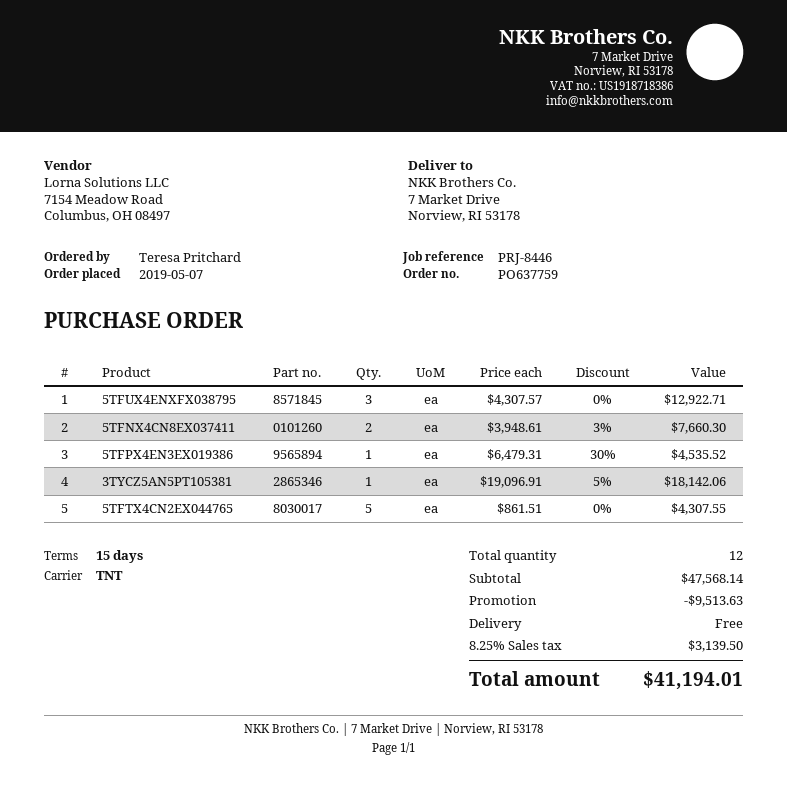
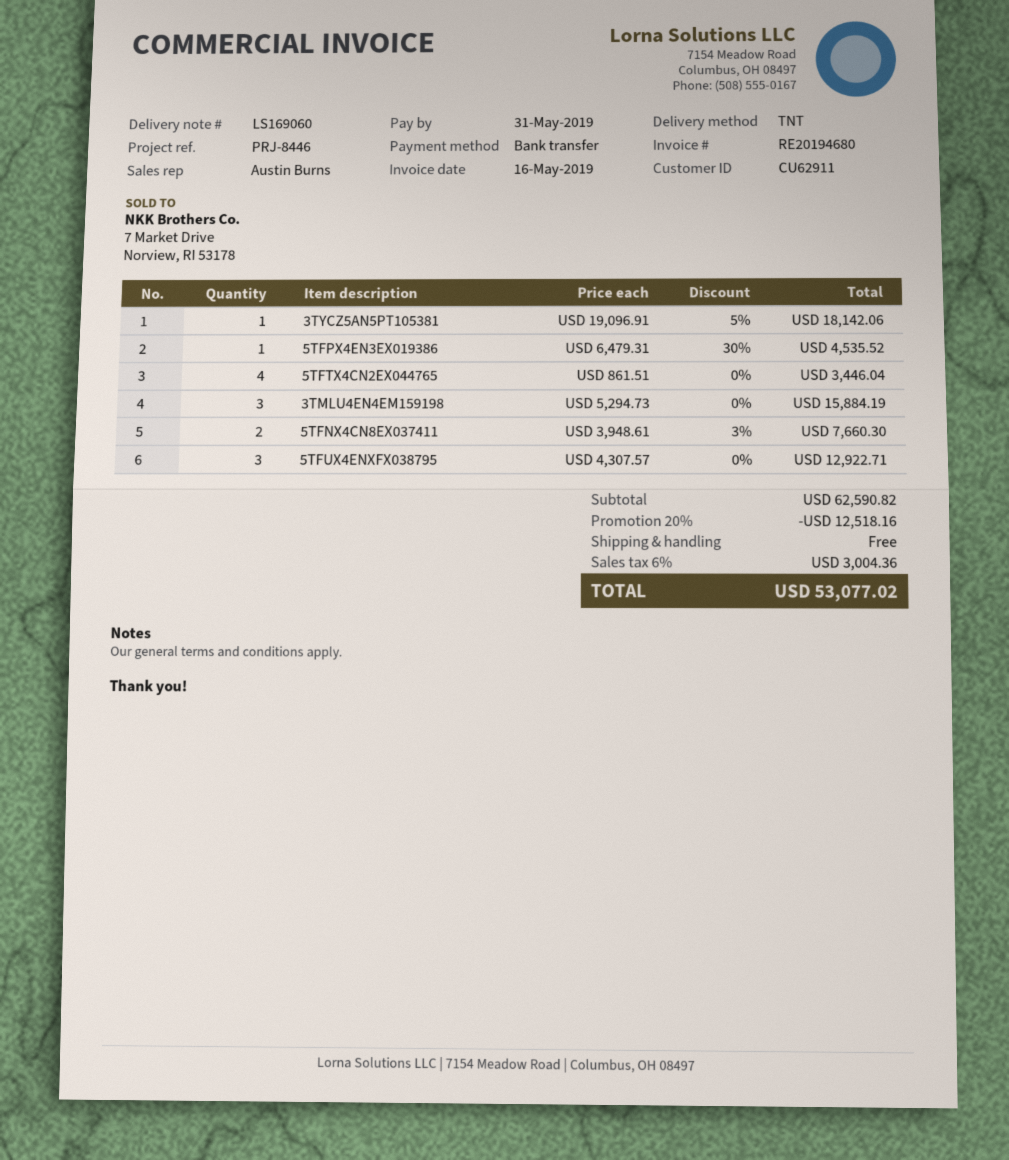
5TFTX4CN2EX044765: 5 x 861.51 = 4307.55 -> 4 x 861.51 = 3446.04
3TMLU4EN4EM159198: none -> 3 x 5294.73 = 15884.19
subtotal: 47568.14 -> 62590.82
discount: 9513.63 -> 12518.16
tax: 8.25% = 3139.50 -> 6% = 3004.36
total: 41194.01 -> 53077.02

